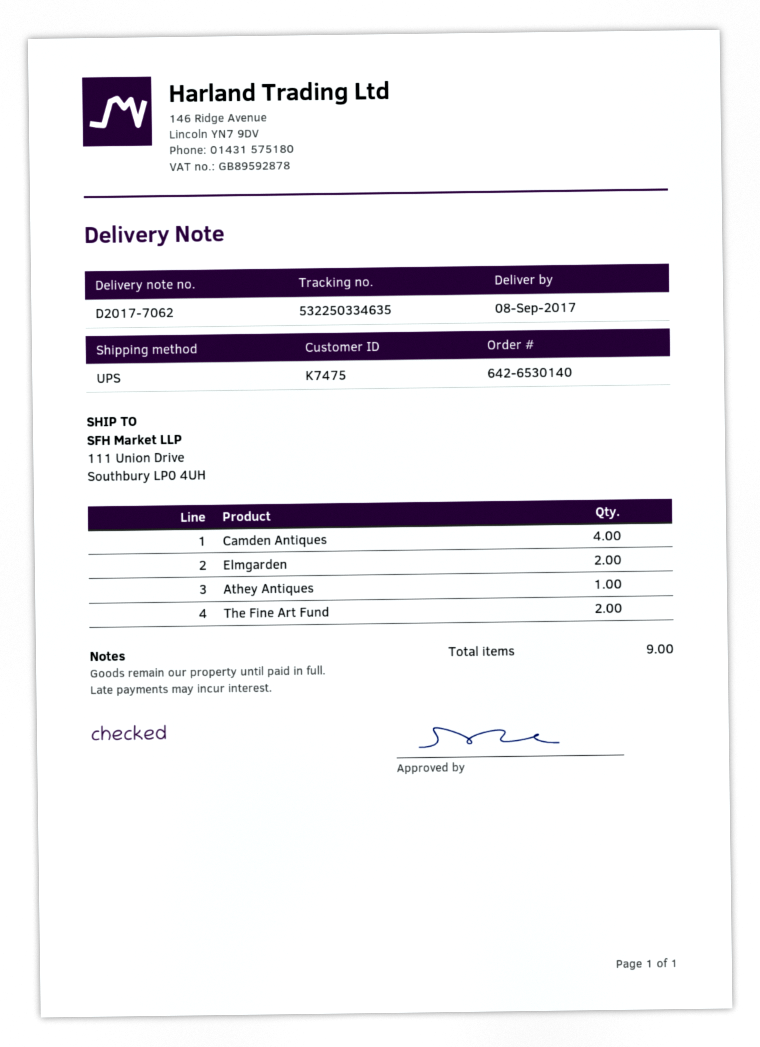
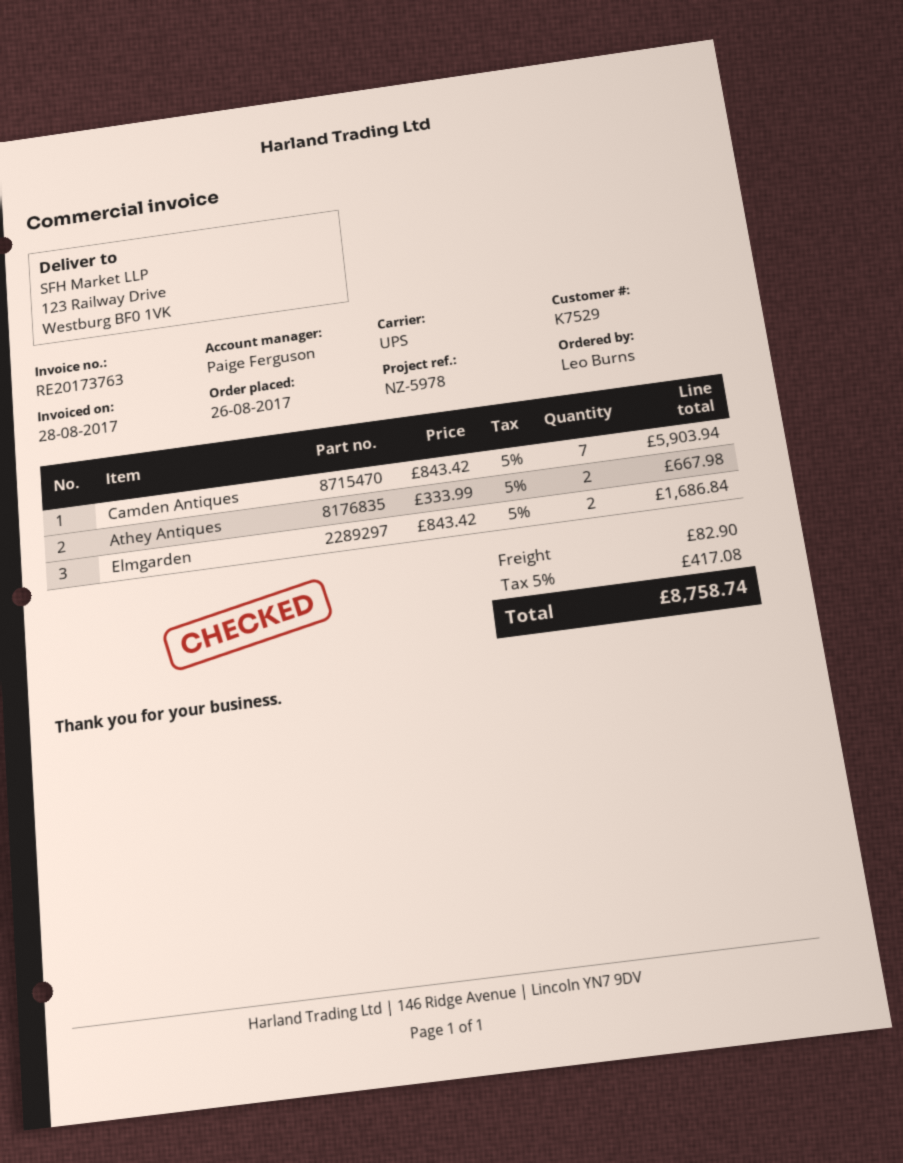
customer number: K7475 -> K7529
ship to: 111 Union Drive, Southbury LP0 4UH -> 123 Railway Drive, Westburg BF0 1VK
Camden Antiques: 4 -> 7
Athey Antiques: 1 -> 2
The Fine Art Fund: 2 -> none

